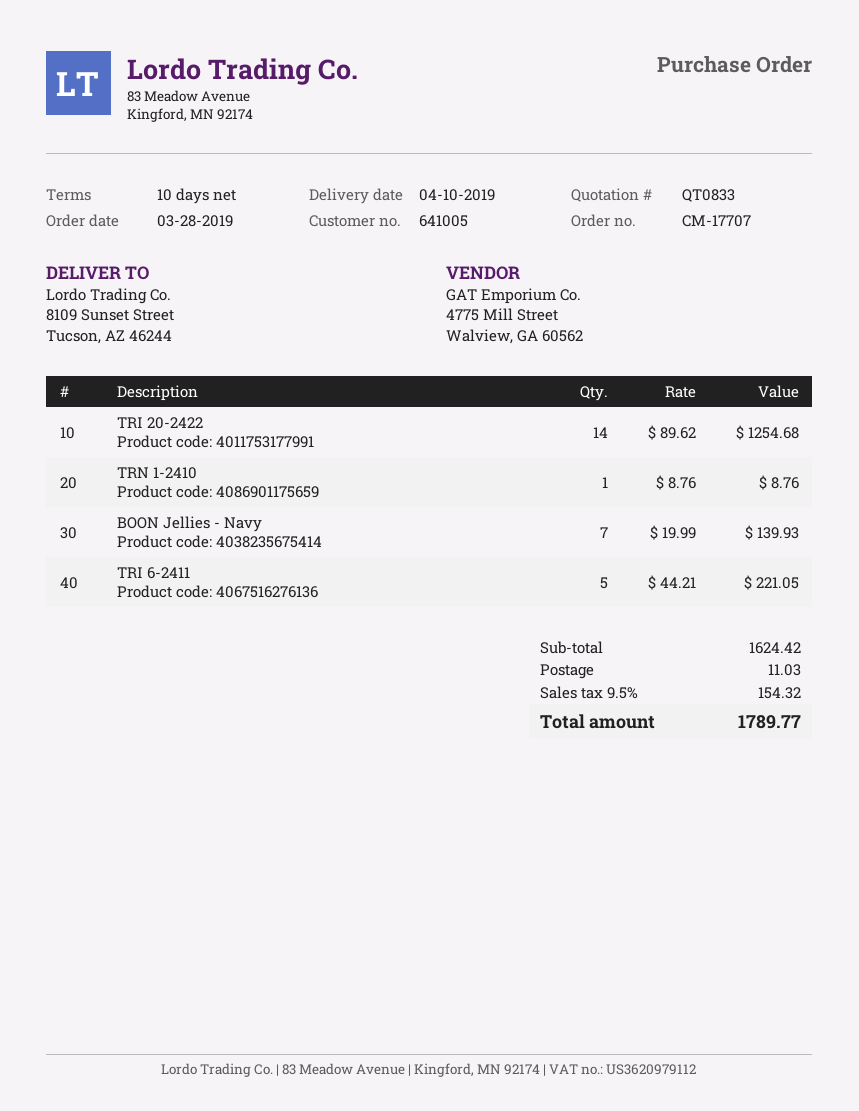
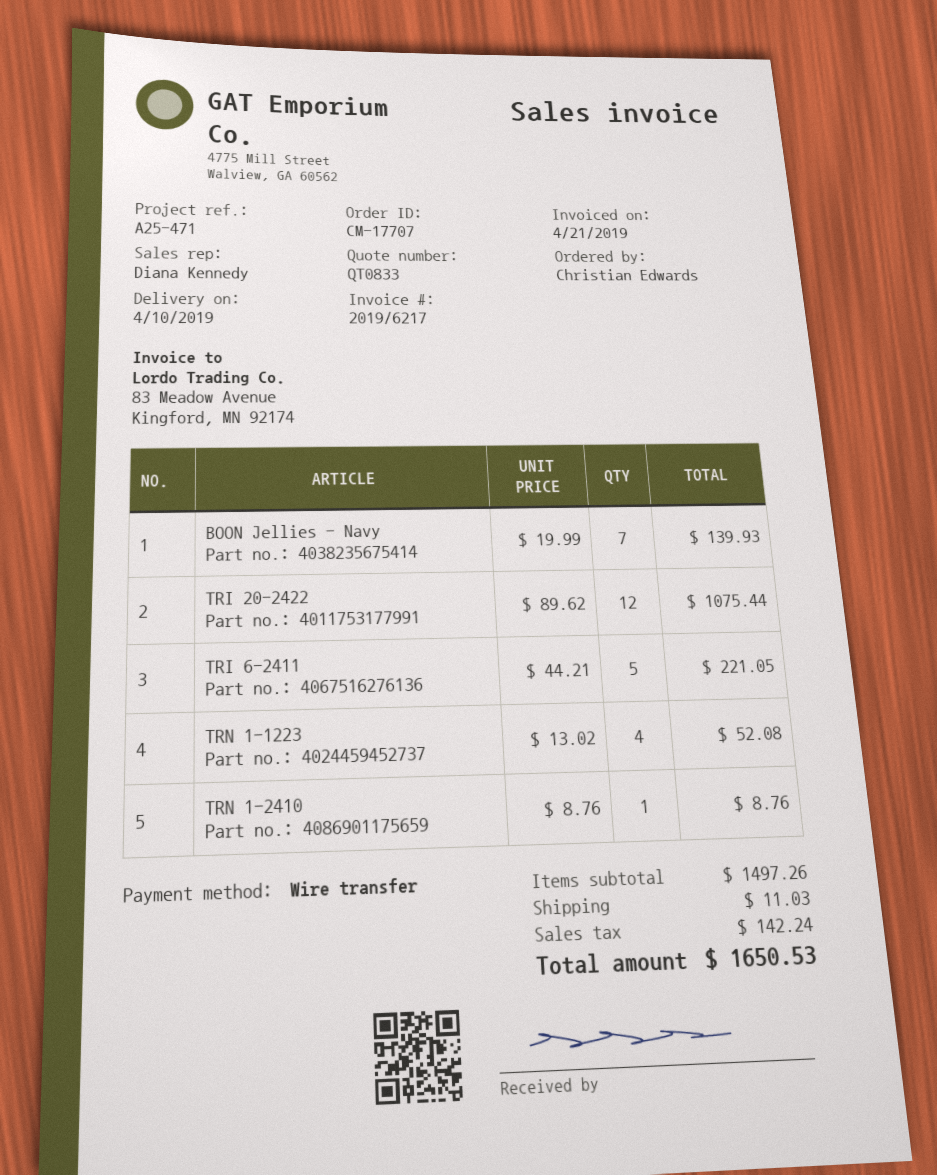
TRI 20-2422: 14 x 89.62 = 1254.68 -> 12 x 89.62 = 1075.44
TRN 1-1223: none -> 4 x 13.02 = 52.08
subtotal: 1624.42 -> 1497.26
tax: 154.32 -> 142.24
total: 1789.77 -> 1650.53

